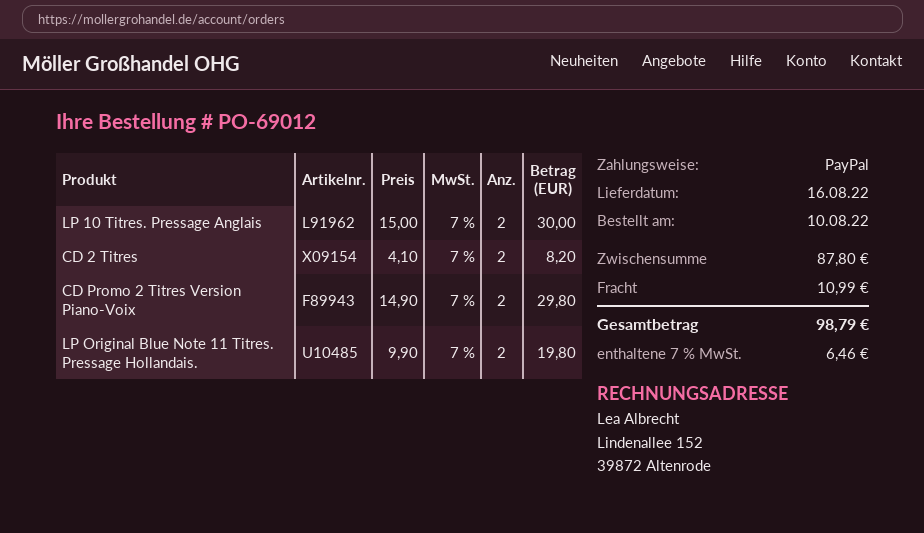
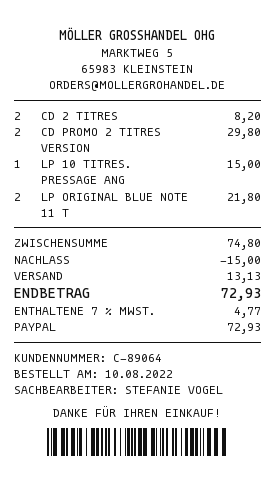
LP 10 Titres. Pressage Anglais: 2 for 30.00 -> 1 for 15.00
LP Original Blue Note 11 Titres. Pressage Hollandais.: 2 for 19.80 -> 2 for 21.80
subtotal: 87.80 -> 74.80
discount: none -> 15.00
shipping: 10.99 -> 13.13
tax: 7% = 6.46 -> 7% = 4.77
total: 98.79 -> 72.93

